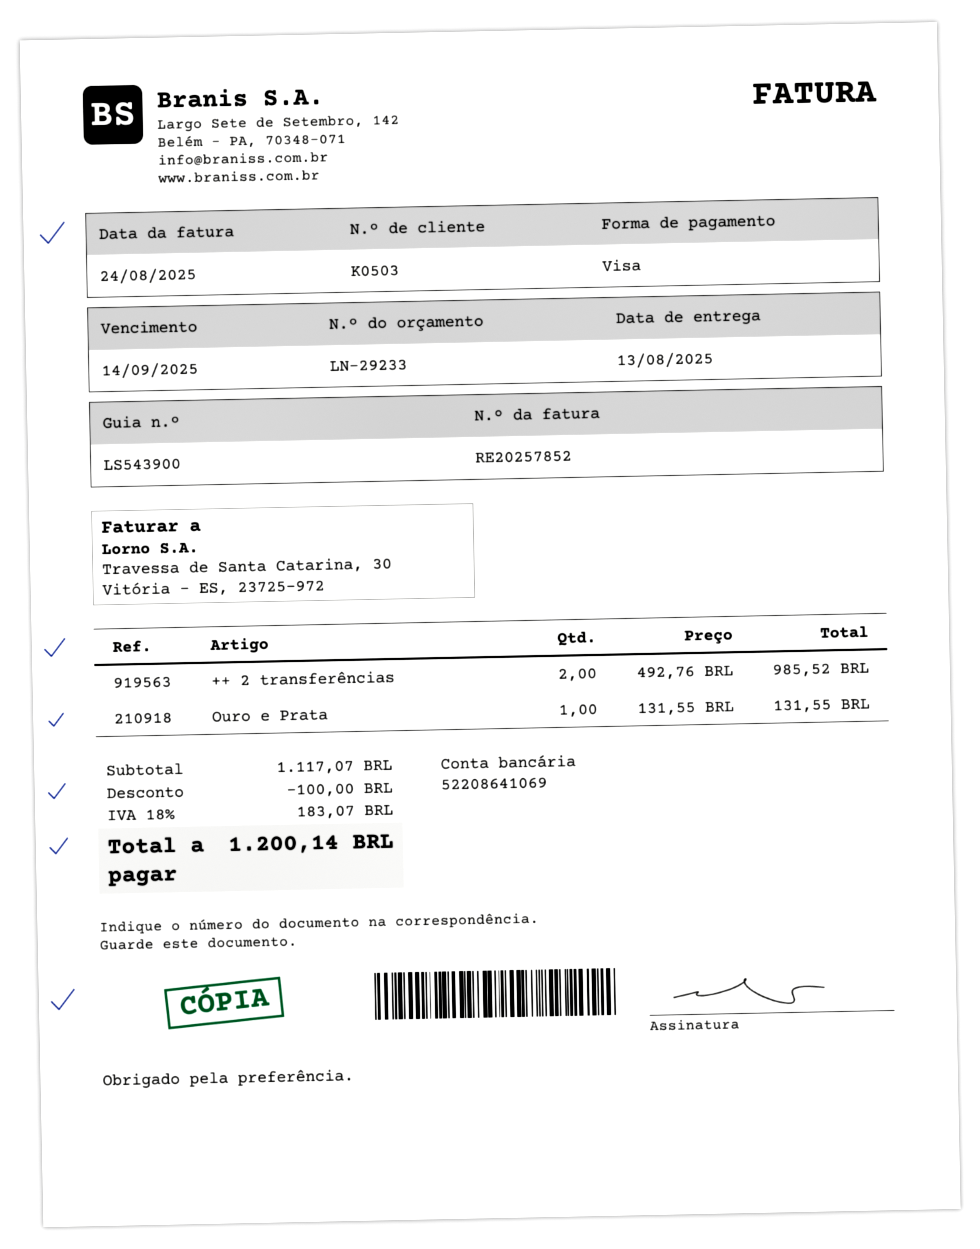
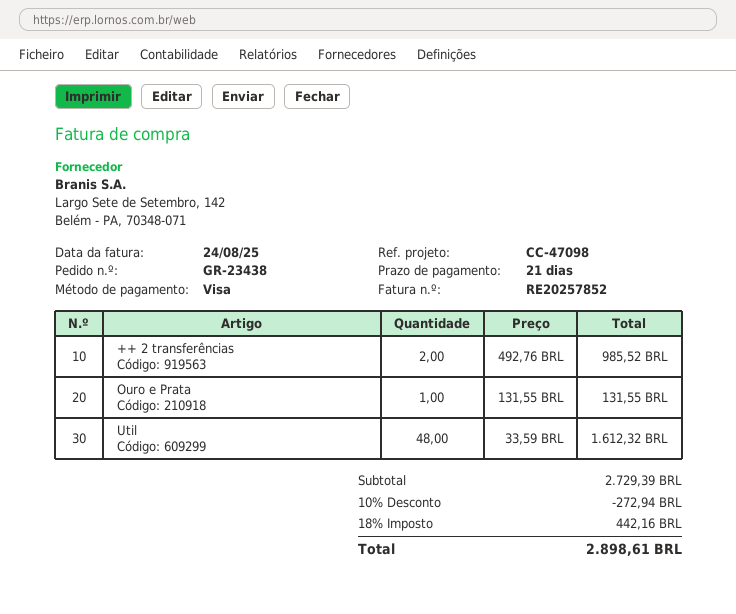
Util: none -> 48 x 33.59 = 1612.32
subtotal: 1117.07 -> 2729.39
discount: 100.00 -> 272.94
tax: 18% = 183.07 -> 18% = 442.16
total: 1200.14 -> 2898.61

